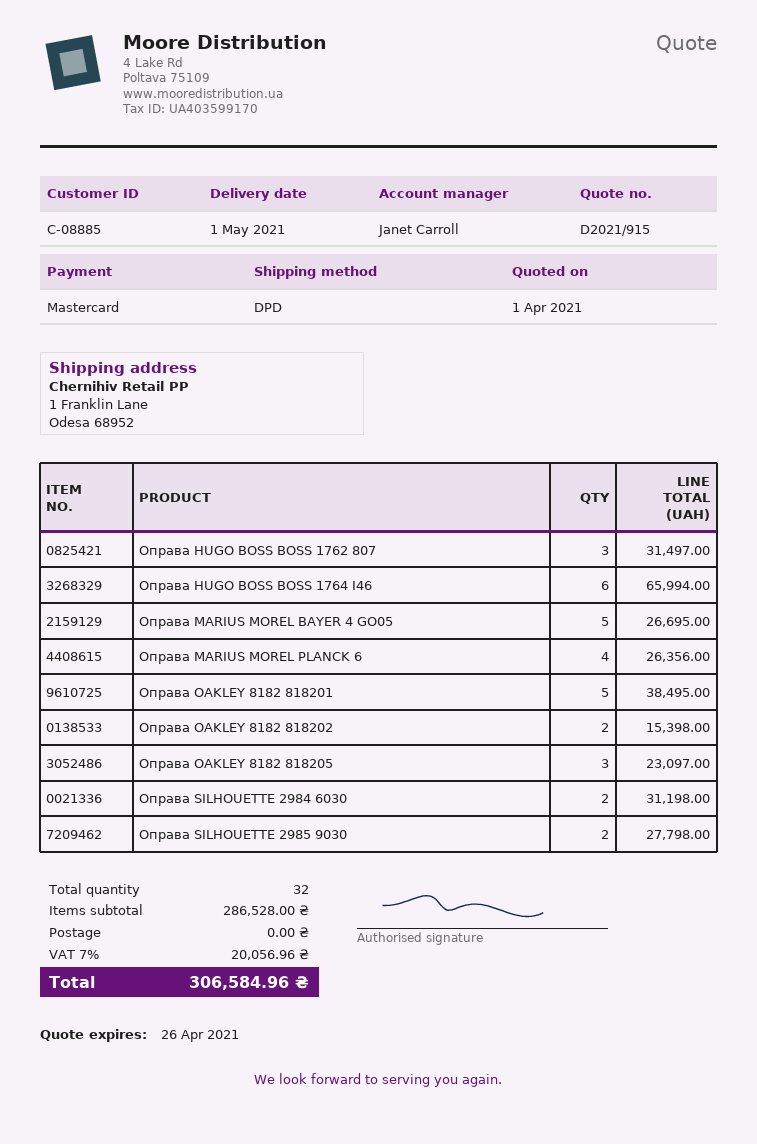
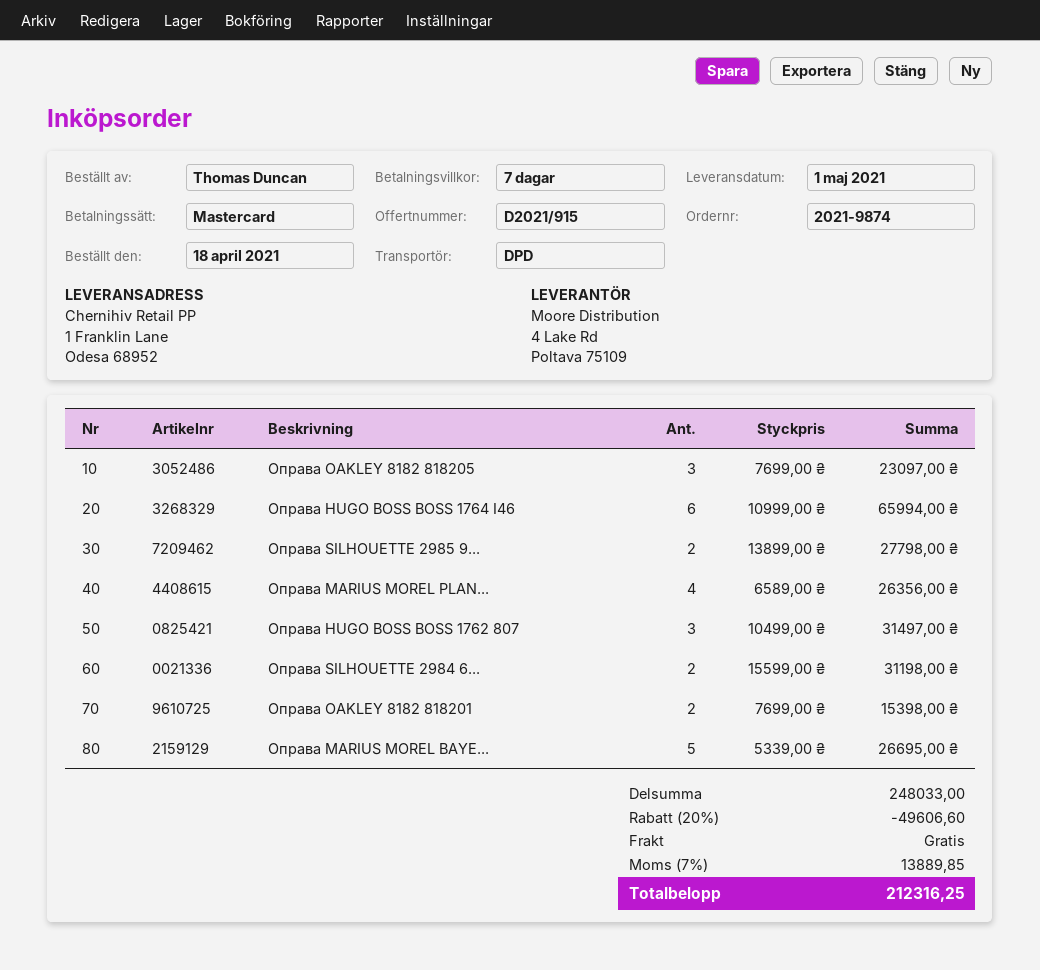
Оправа OAKLEY 8182 818201: 5 for 38495.00 -> 2 for 15398.00
Оправа OAKLEY 8182 818202: 2 for 15398.00 -> none
subtotal: 286528.00 -> 248033.00
discount: none -> 20% = 49606.60
tax: 7% = 20056.96 -> 7% = 13889.85
total: 306584.96 -> 212316.25

